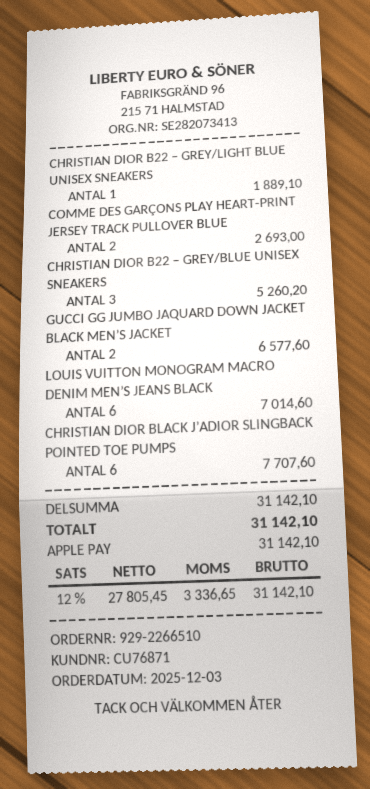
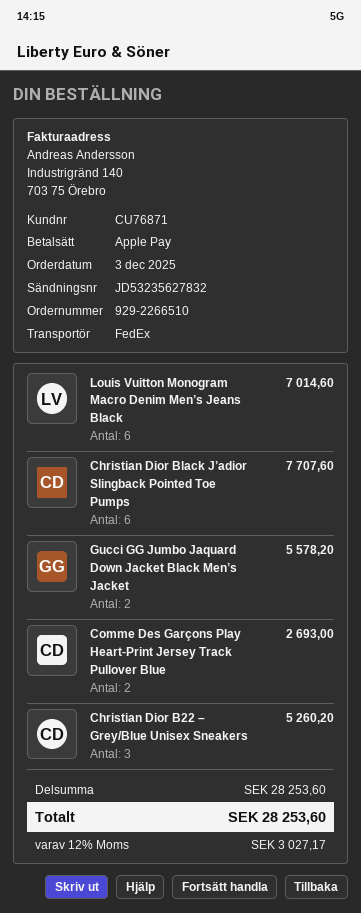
CHRISTIAN DIOR B22 – GREY/LIGHT BLUE UNISEX SNEAKERS: 1 for 1889.10 -> none
GUCCI GG JUMBO JAQUARD DOWN JACKET BLACK MEN’S JACKET: 2 for 6577.60 -> 2 for 5578.20
subtotal: 31142.10 -> 28253.60
tax: 12% = 3336.65 -> 12% = 3027.17
total: 31142.10 -> 28253.60

